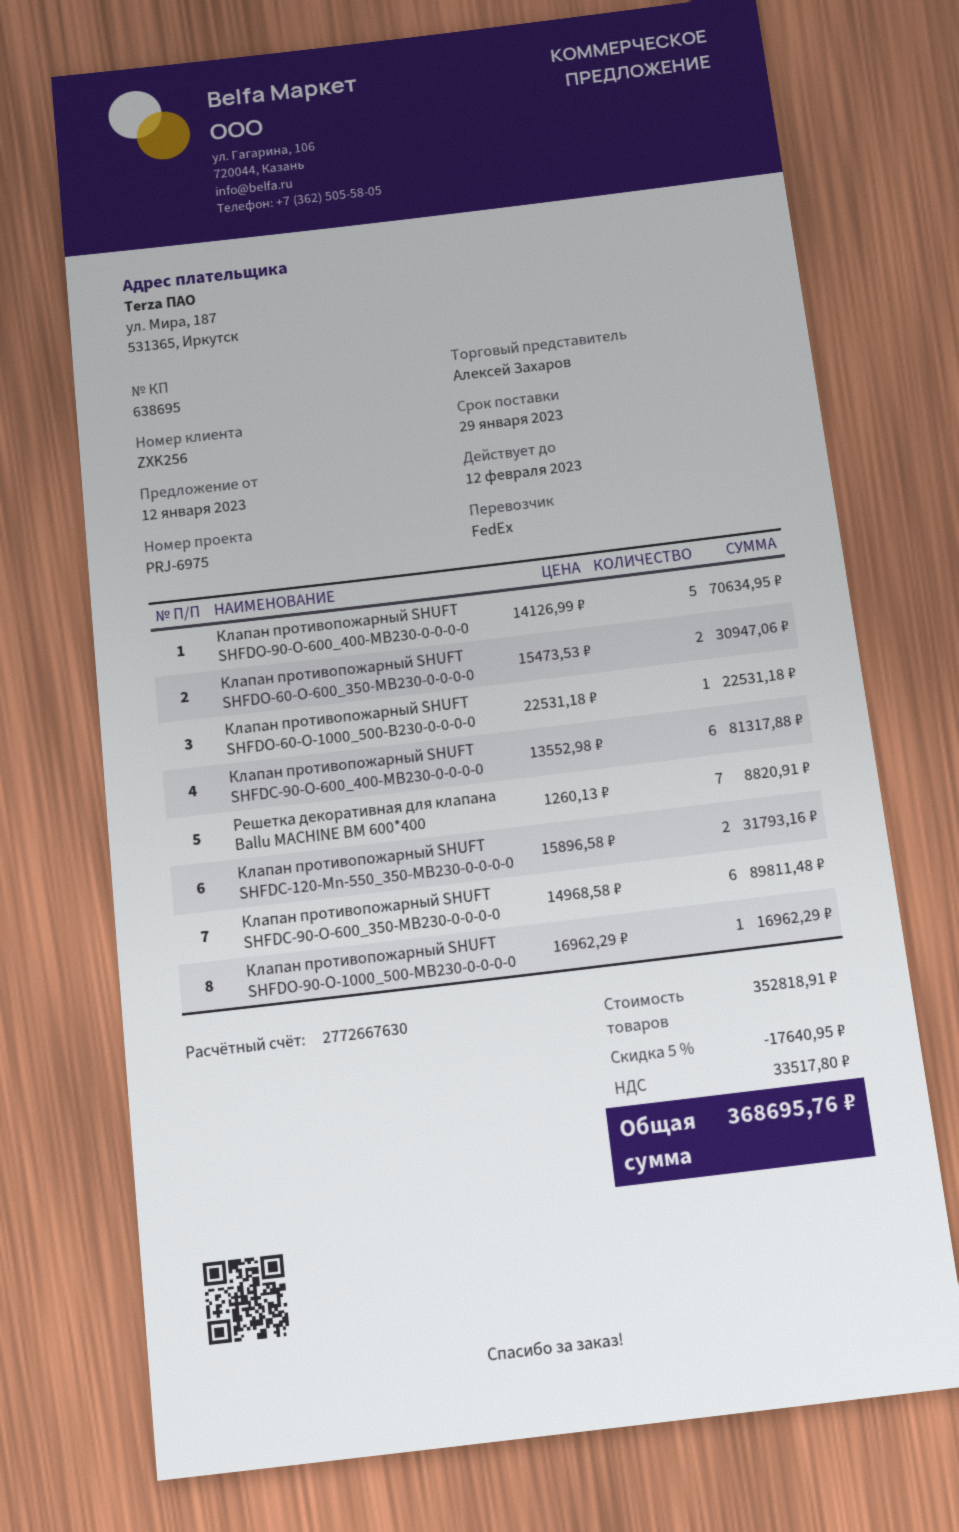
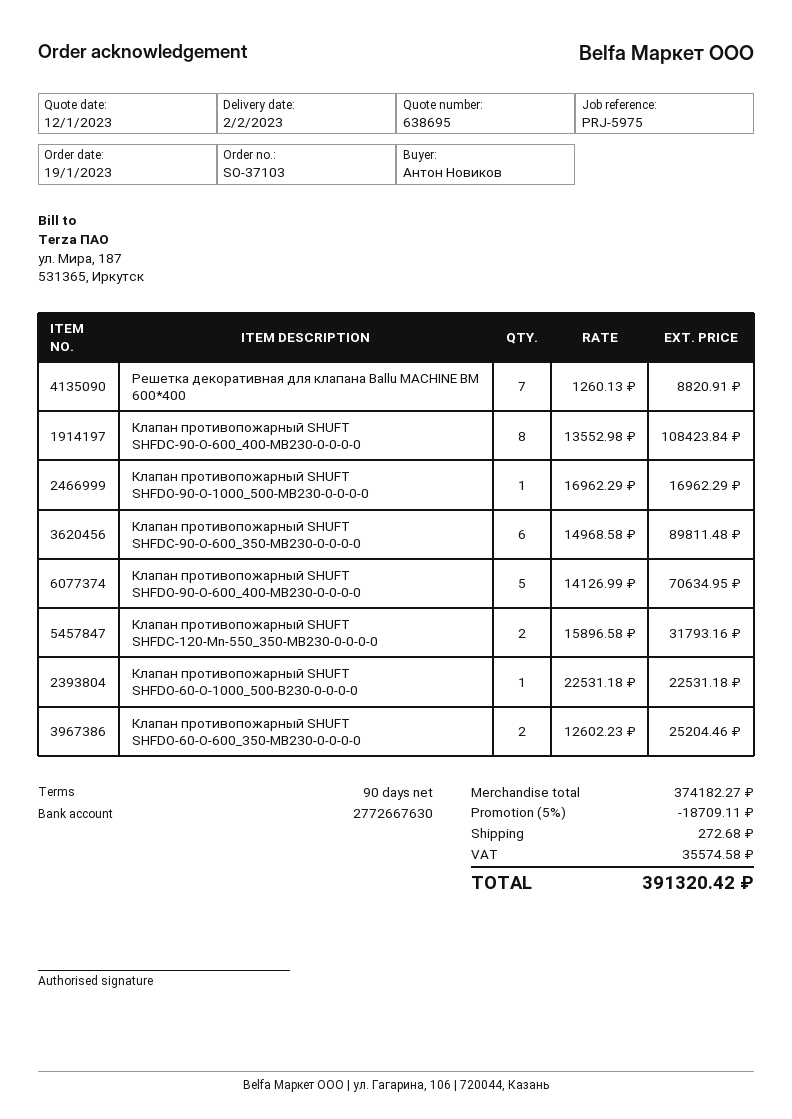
delivery date: 2023-01-29 -> 2023-02-02
reference: PRJ-6975 -> PRJ-5975
Клапан противопожарный SHUFT SHFDO-60-O-600_350-MB230-0-0-0-0: 2 x 15473.53 = 30947.06 -> 2 x 12602.23 = 25204.46
Клапан противопожарный SHUFT SHFDC-90-O-600_400-MB230-0-0-0-0: 6 x 13552.98 = 81317.88 -> 8 x 13552.98 = 108423.84
subtotal: 352818.91 -> 374182.27
discount: 5% = 17640.95 -> 5% = 18709.11
shipping: none -> 272.68
tax: 33517.80 -> 35574.58
total: 368695.76 -> 391320.42

